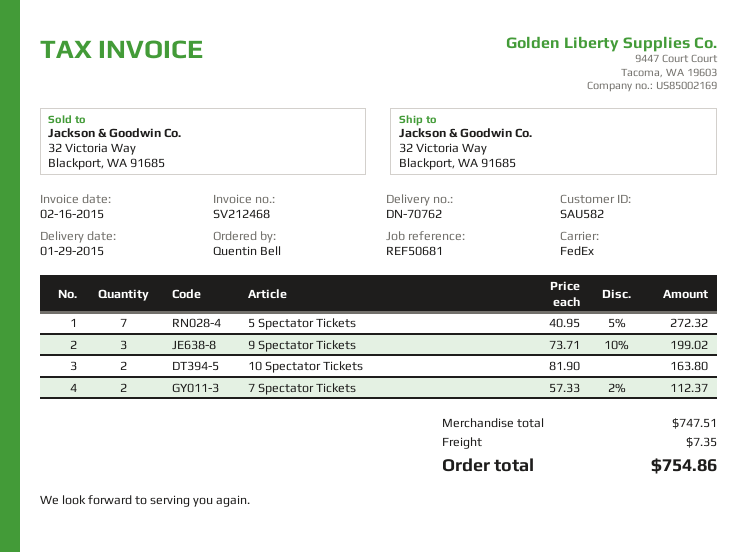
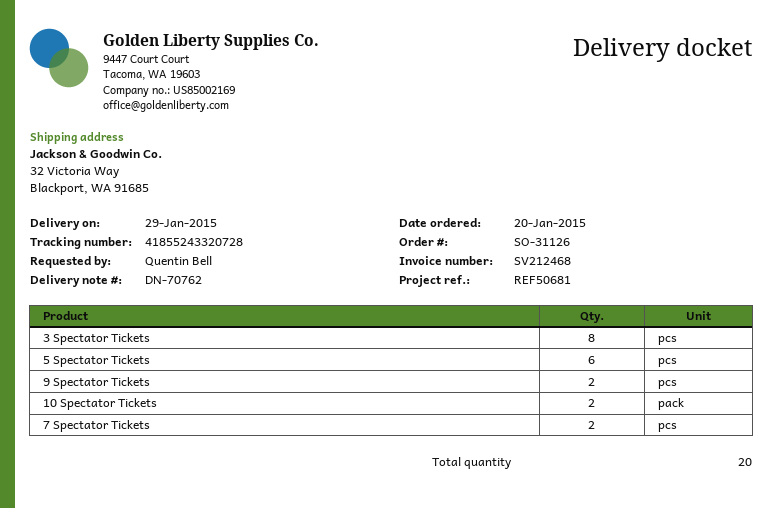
5 Spectator Tickets: 7 -> 6
9 Spectator Tickets: 3 -> 2
3 Spectator Tickets: none -> 8

